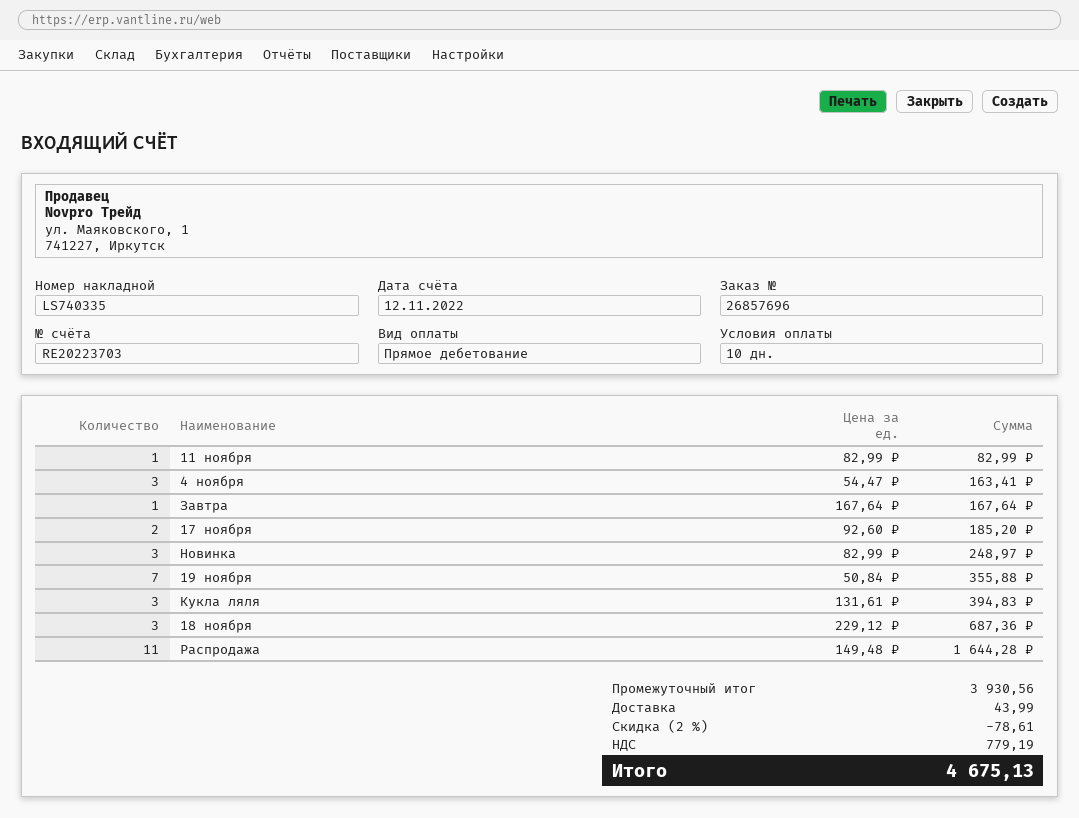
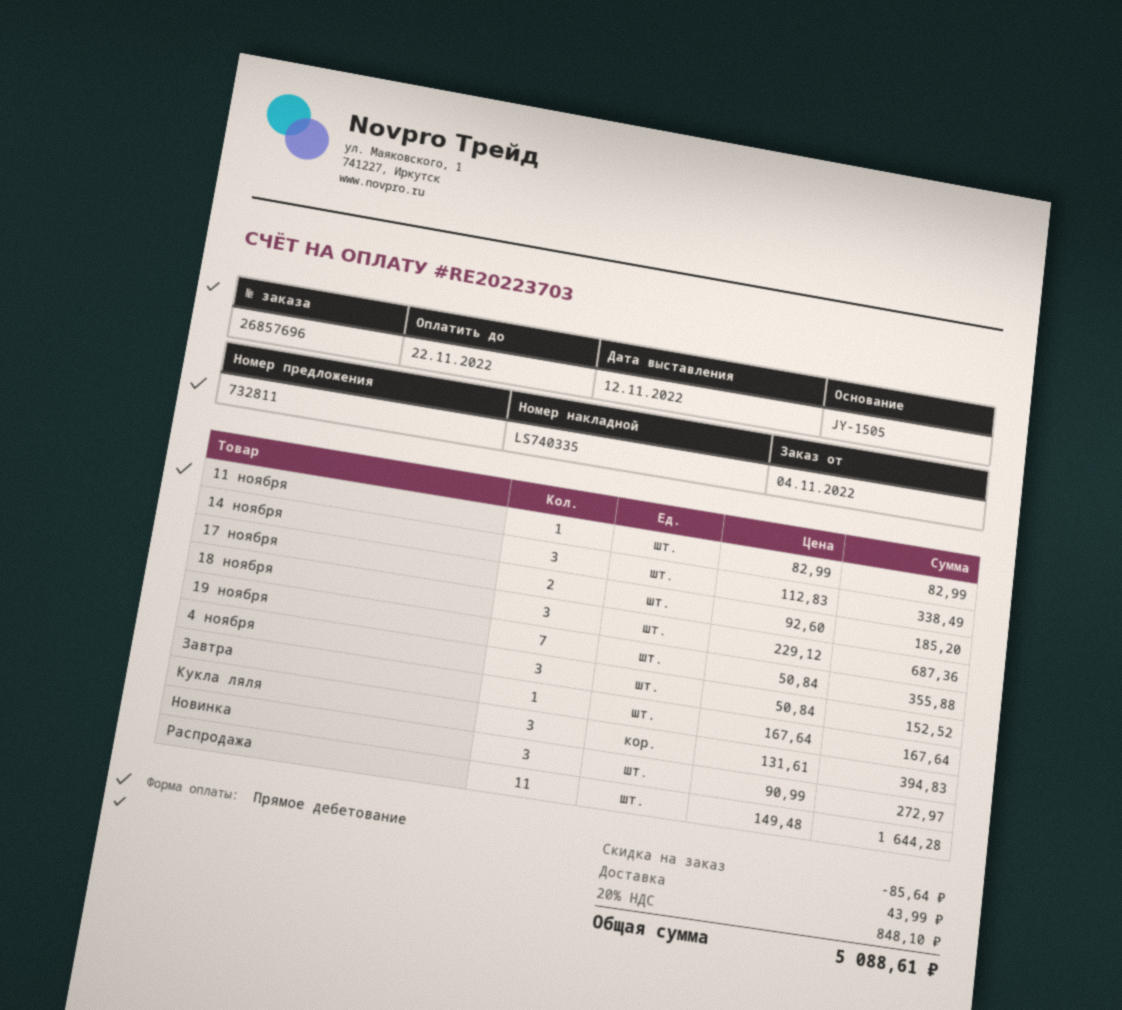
4 ноября: 3 x 54.47 = 163.41 -> 3 x 50.84 = 152.52
Новинка: 3 x 82.99 = 248.97 -> 3 x 90.99 = 272.97
14 ноября: none -> 3 x 112.83 = 338.49
discount: 78.61 -> 85.64
tax: 779.19 -> 848.10
total: 4675.13 -> 5088.61

